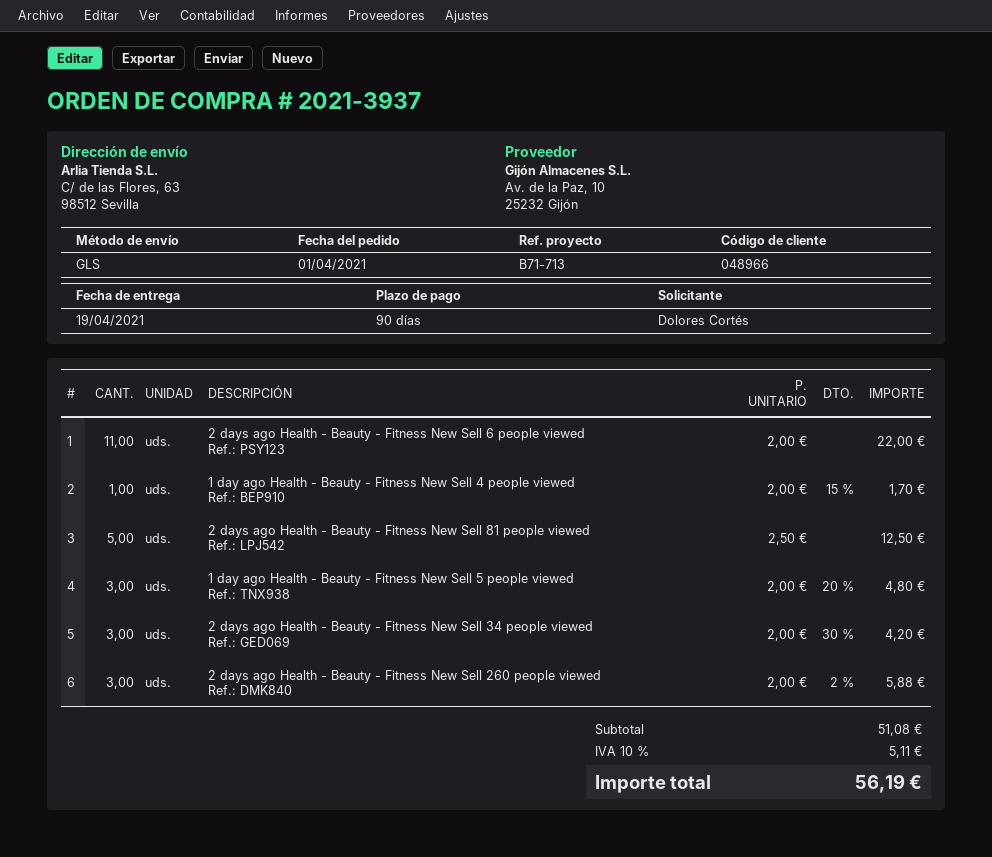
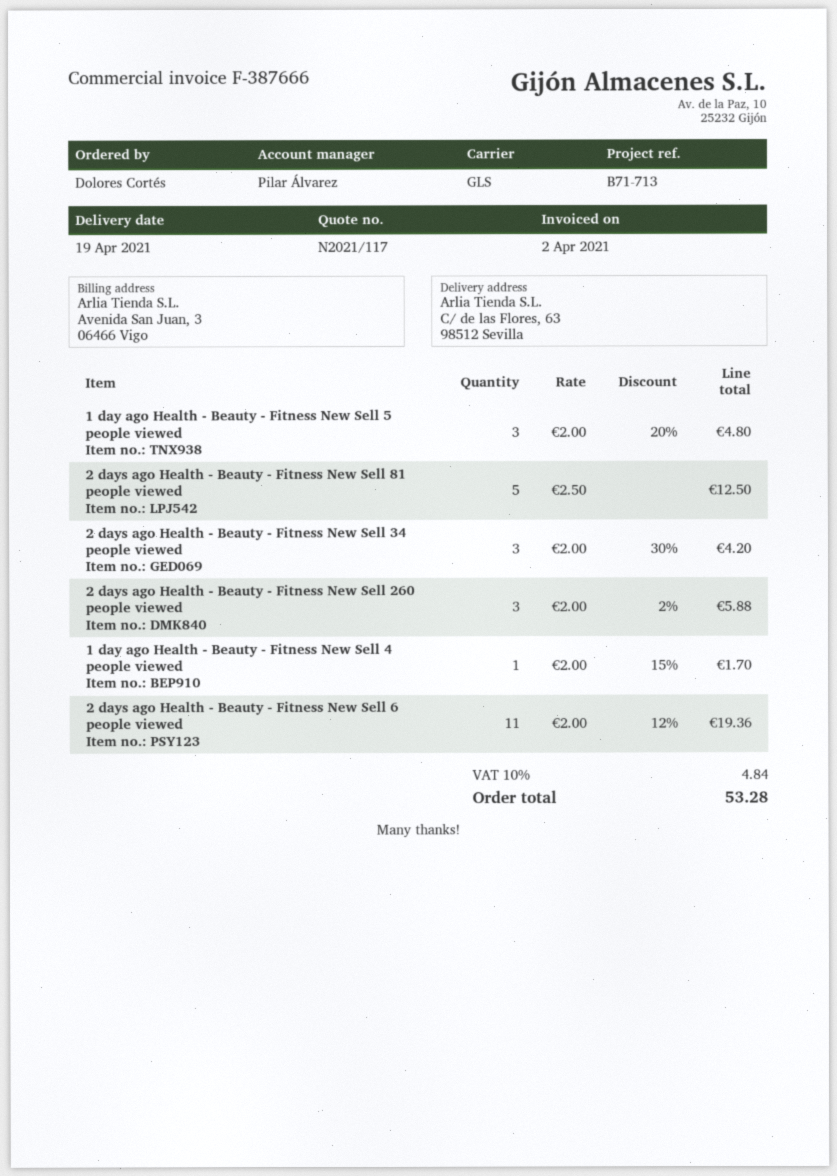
2 days ago Health - Beauty - Fitness New Sell 6 people viewed: 11 x 2.00 = 22.00 -> 11 x 2.00 - 12% = 19.36
tax: 10% = 5.11 -> 10% = 4.84
total: 56.19 -> 53.28

